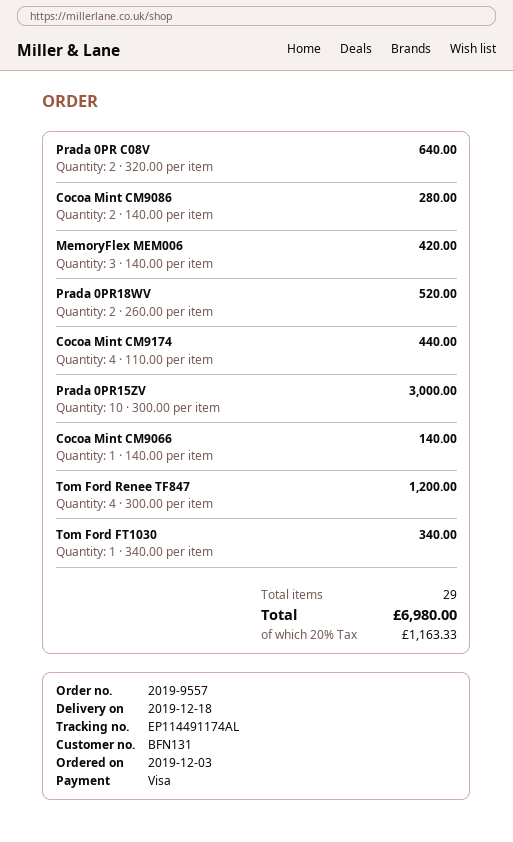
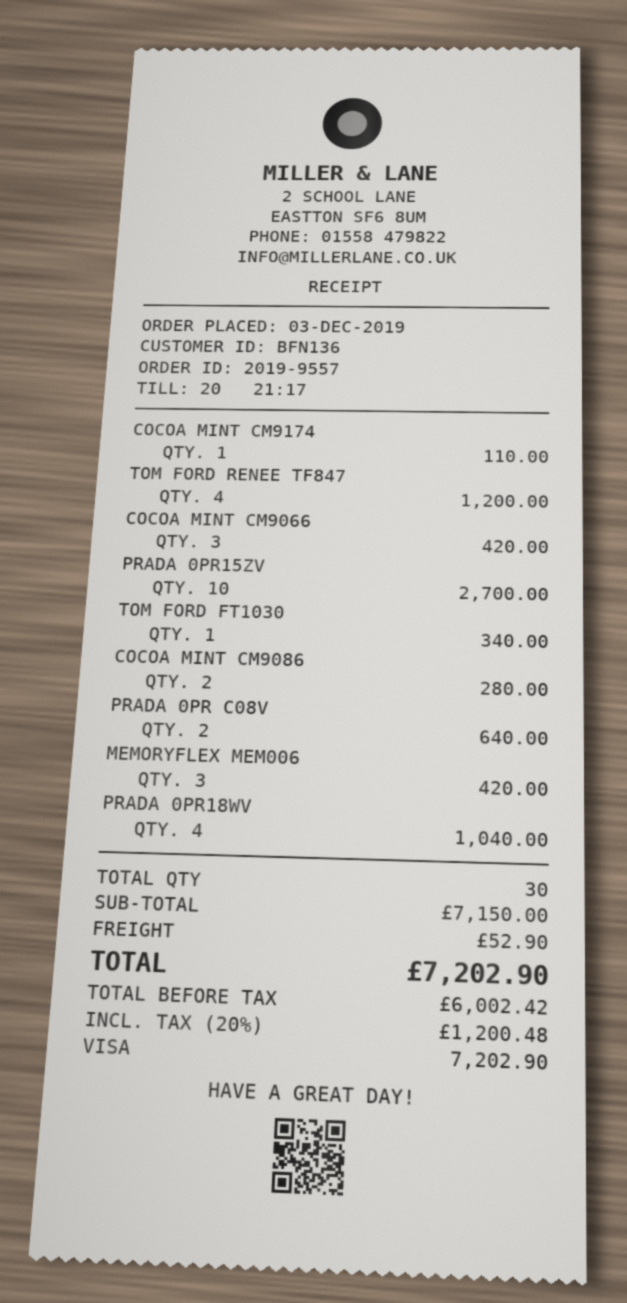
customer number: BFN131 -> BFN136
Prada 0PR18WV: 2 for 520.00 -> 4 for 1040.00
Cocoa Mint CM9174: 4 for 440.00 -> 1 for 110.00
Prada 0PR15ZV: 10 for 3000.00 -> 10 for 2700.00
Cocoa Mint CM9066: 1 for 140.00 -> 3 for 420.00
total quantity: 29 -> 30
shipping: none -> 52.90
tax: 20% = 1163.33 -> 20% = 1200.48
total: 6980.00 -> 7202.90

